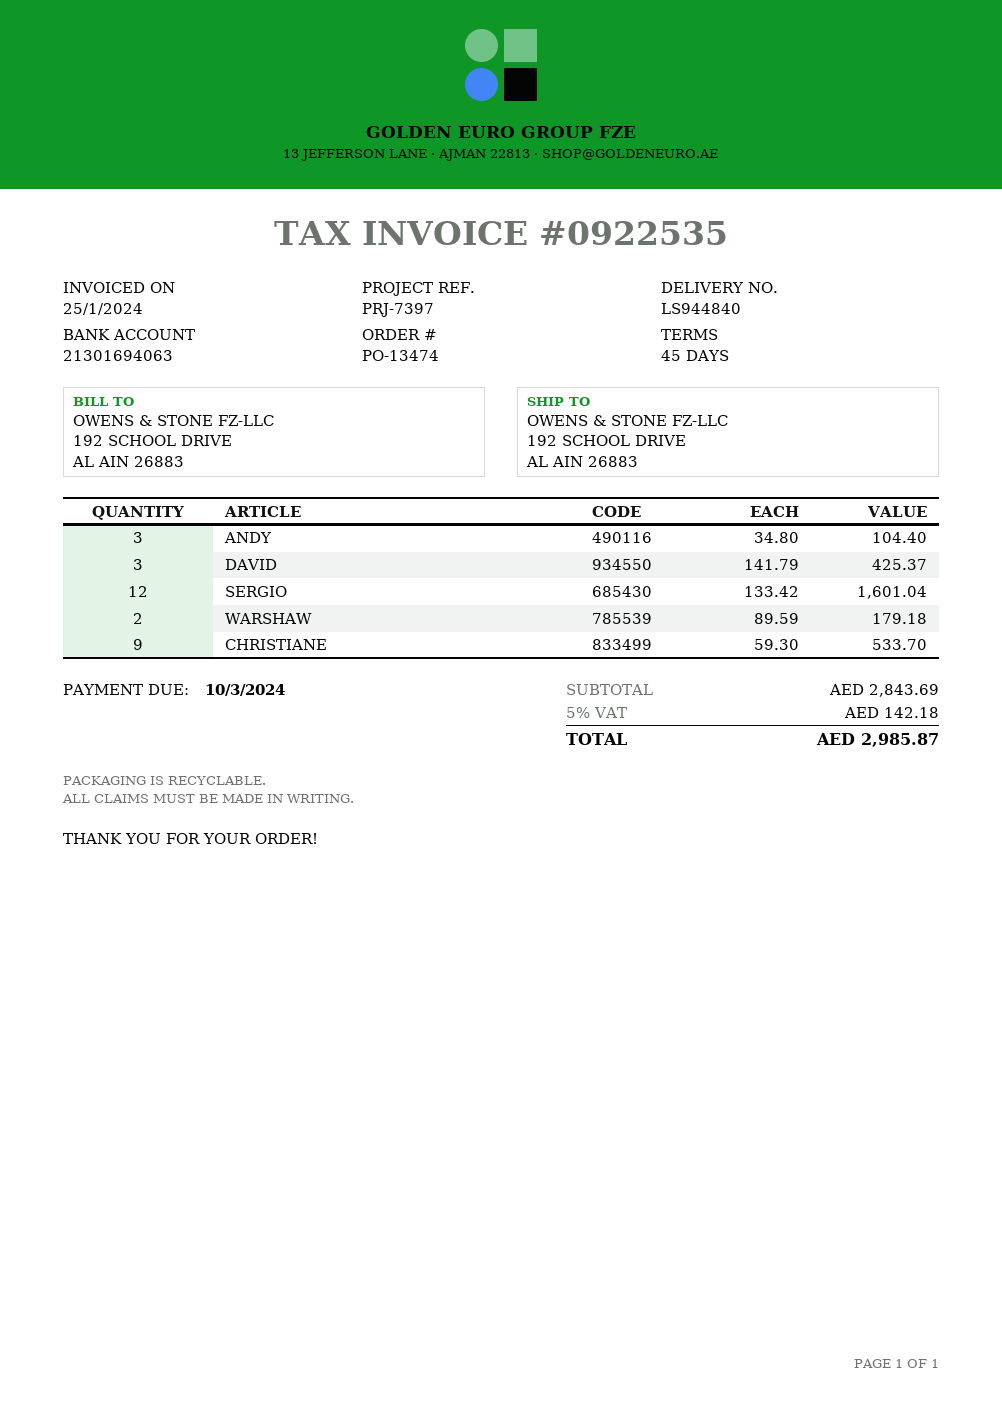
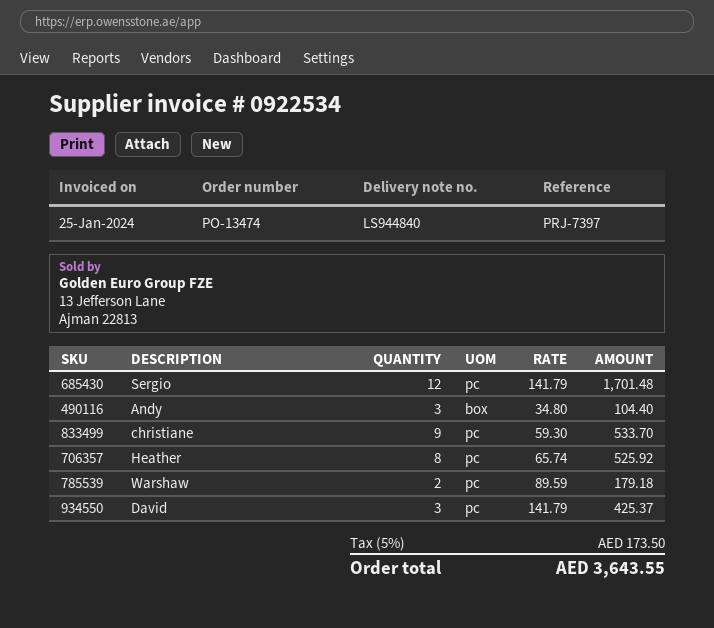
invoice number: 0922535 -> 0922534
SERGIO: 12 x 133.42 = 1601.04 -> 12 x 141.79 = 1701.48
Heather: none -> 8 x 65.74 = 525.92
tax: 5% = 142.18 -> 5% = 173.50
total: 2985.87 -> 3643.55

